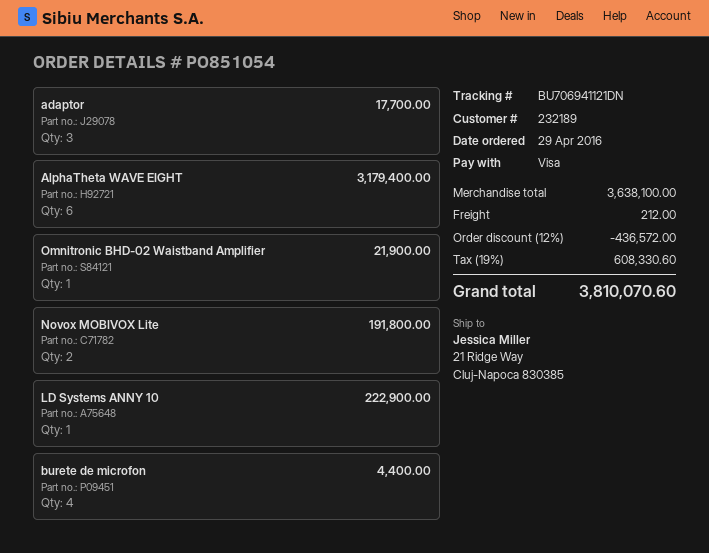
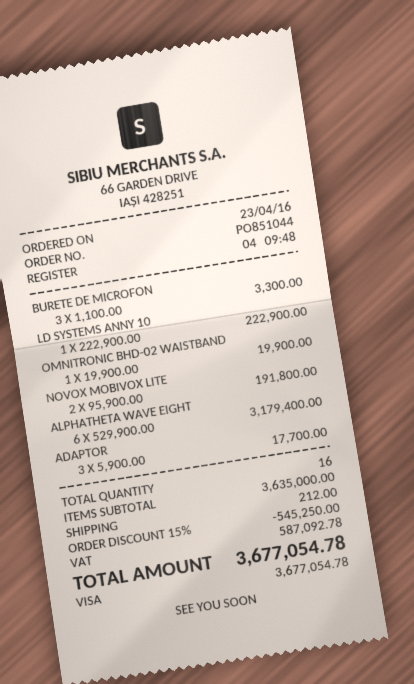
order number: PO851054 -> PO851044
order date: 2016-04-29 -> 2016-04-23
Omnitronic BHD-02 Waistband Amplifier: 1 for 21900.00 -> 1 for 19900.00
burete de microfon: 4 for 4400.00 -> 3 for 3300.00
subtotal: 3638100.00 -> 3635000.00
discount: 12% = 436572.00 -> 15% = 545250.00
tax: 608330.60 -> 587092.78
total: 3810070.60 -> 3677054.78

